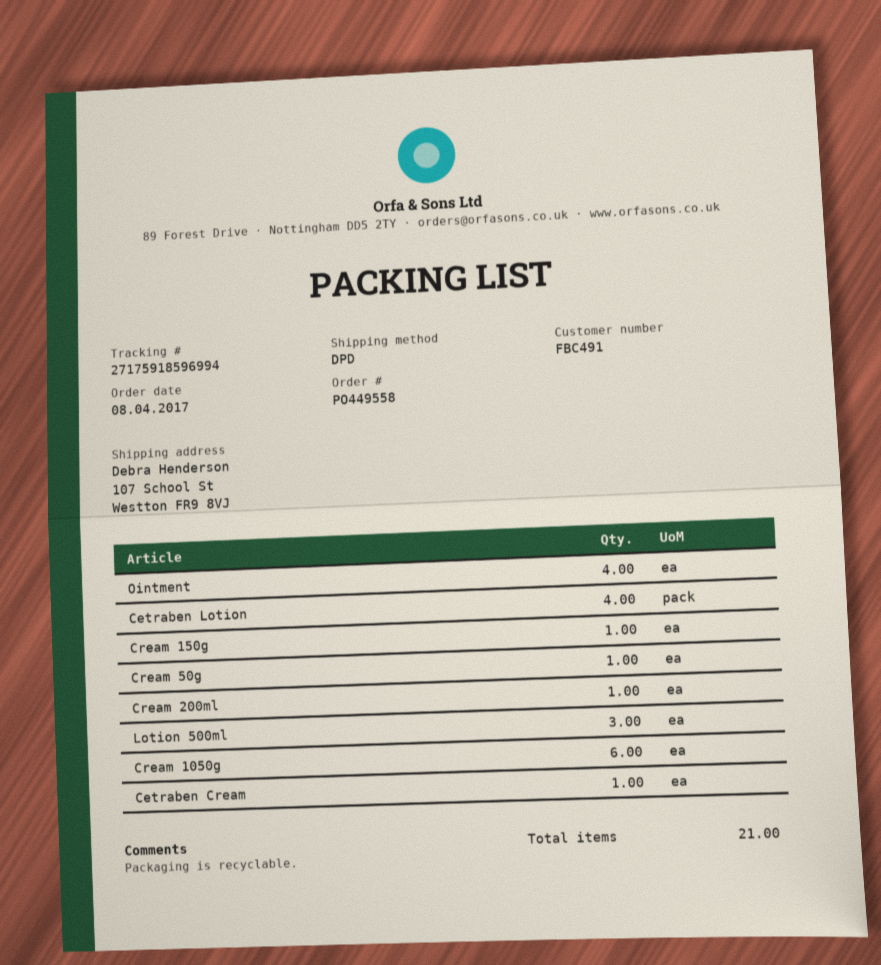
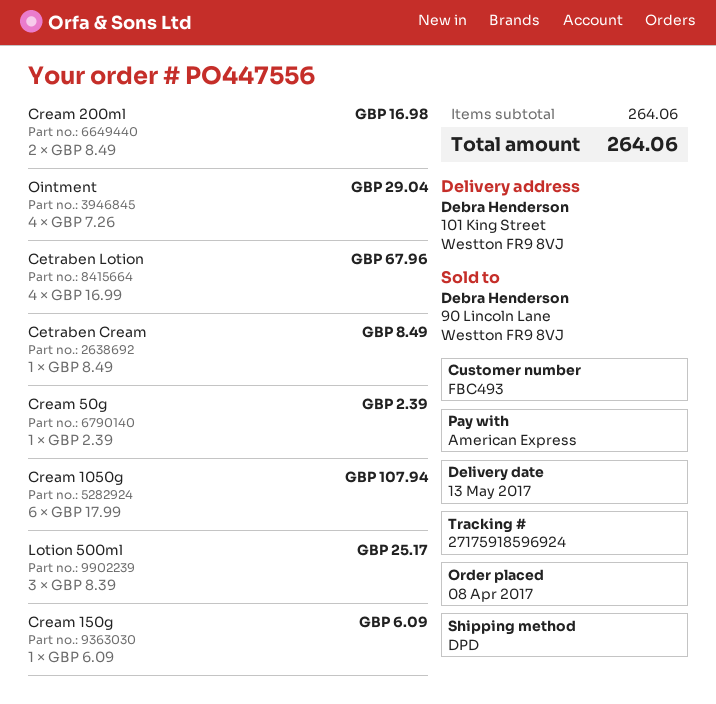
order number: PO449558 -> PO447556
customer number: FBC491 -> FBC493
tracking number: 27175918596994 -> 27175918596924
ship to: 107 School St, Westton FR9 8VJ -> 101 King Street, Westton FR9 8VJ
Cream 200ml: 1 -> 2

